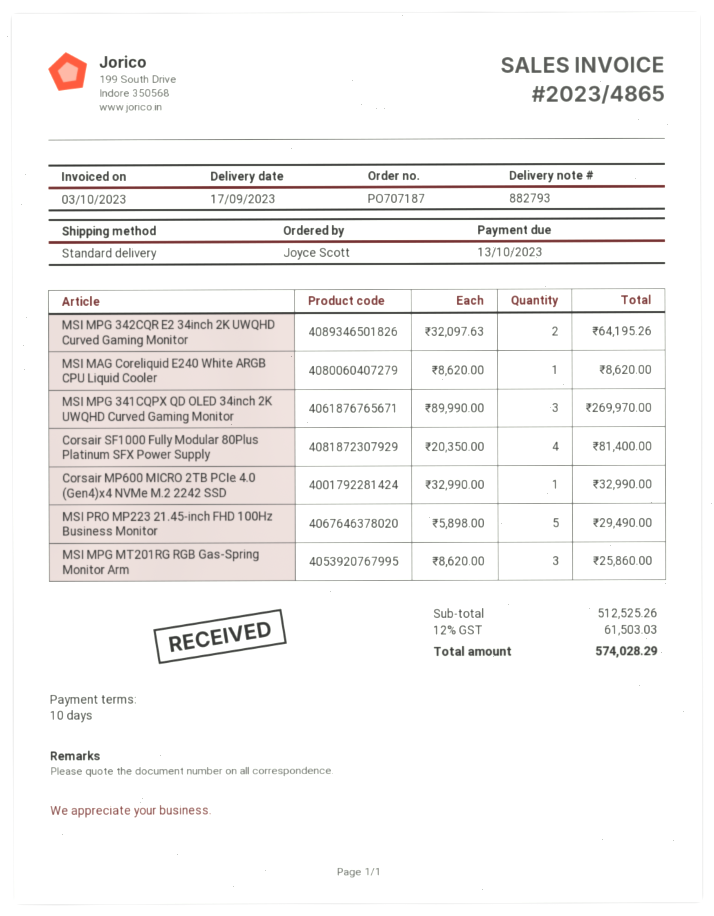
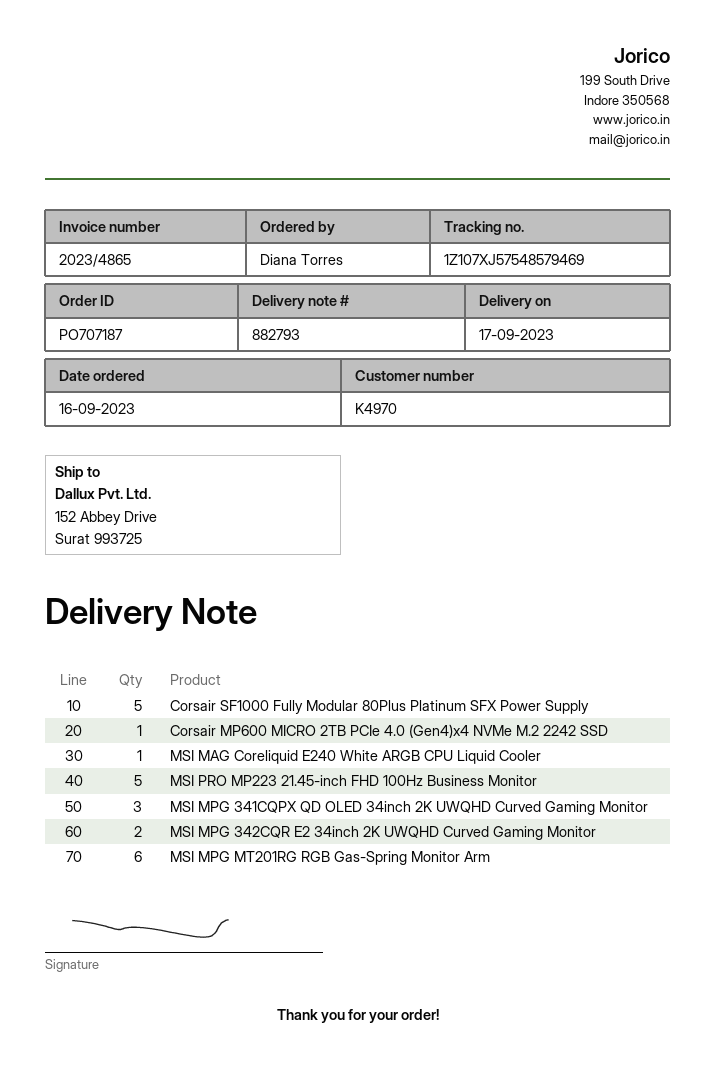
ordered by: Joyce Scott -> Diana Torres
Corsair SF1000 Fully Modular 80Plus Platinum SFX Power Supply: 4 -> 5
MSI MPG MT201RG RGB Gas-Spring Monitor Arm: 3 -> 6

